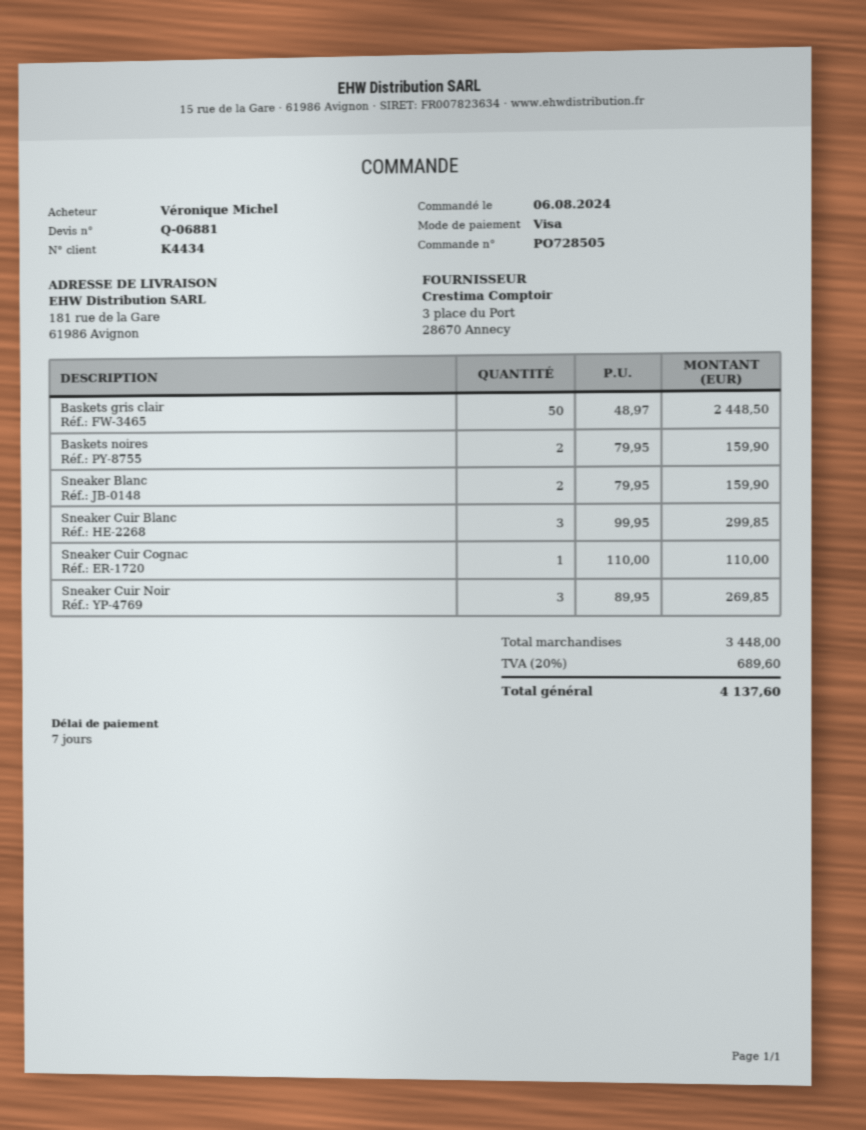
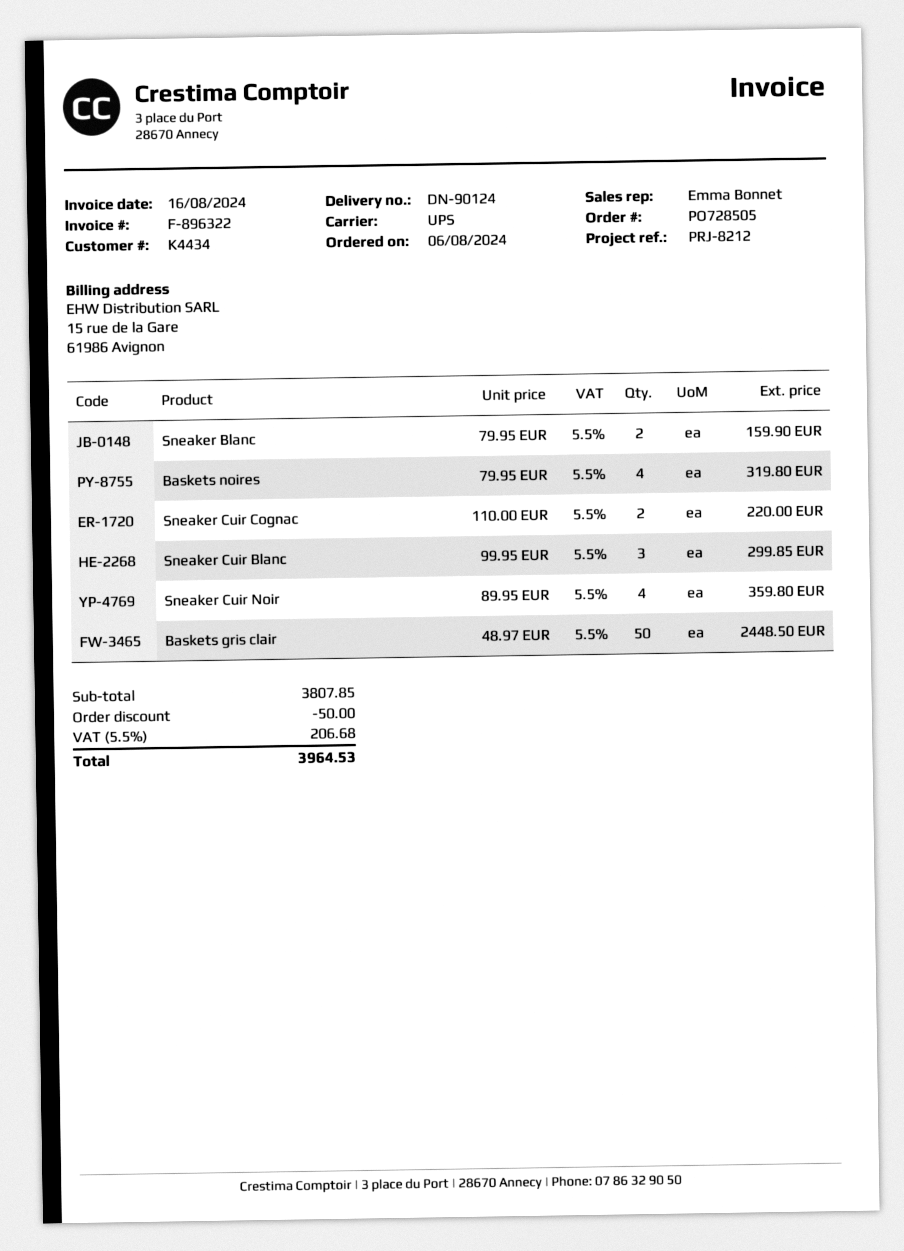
Baskets noires: 2 x 79.95 = 159.90 -> 4 x 79.95 = 319.80
Sneaker Cuir Cognac: 1 x 110.00 = 110.00 -> 2 x 110.00 = 220.00
Sneaker Cuir Noir: 3 x 89.95 = 269.85 -> 4 x 89.95 = 359.80
subtotal: 3448.00 -> 3807.85
discount: none -> 50.00
tax: 20% = 689.60 -> 5.5% = 206.68
total: 4137.60 -> 3964.53

